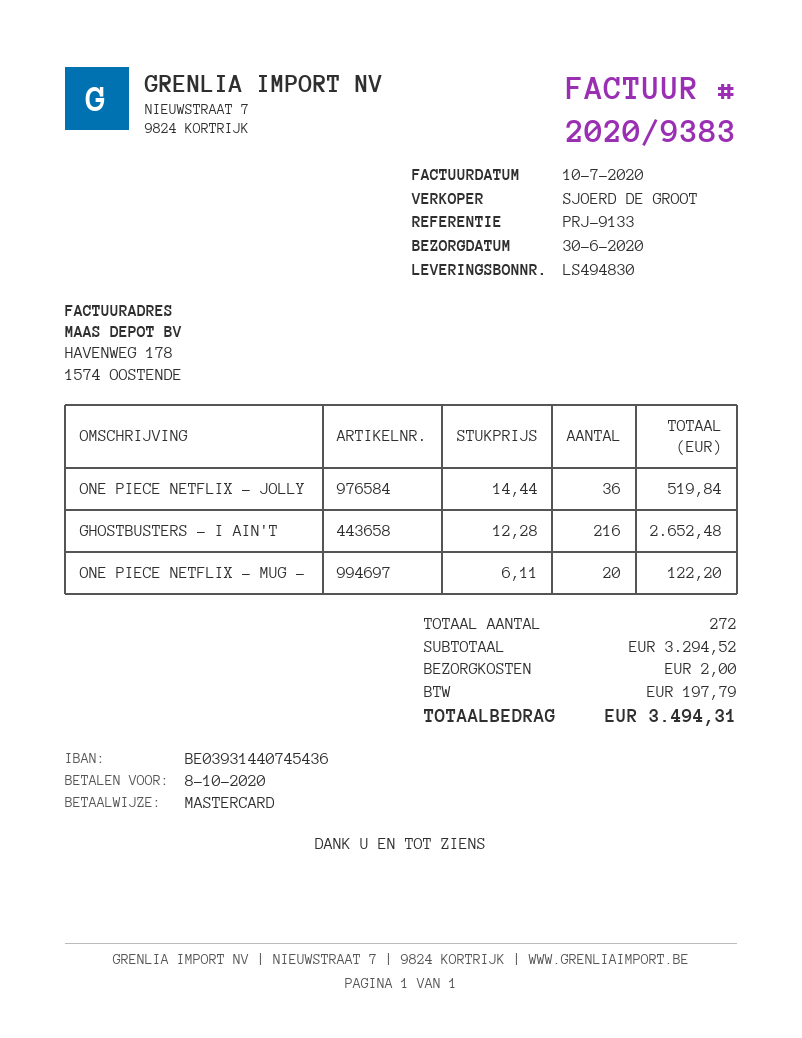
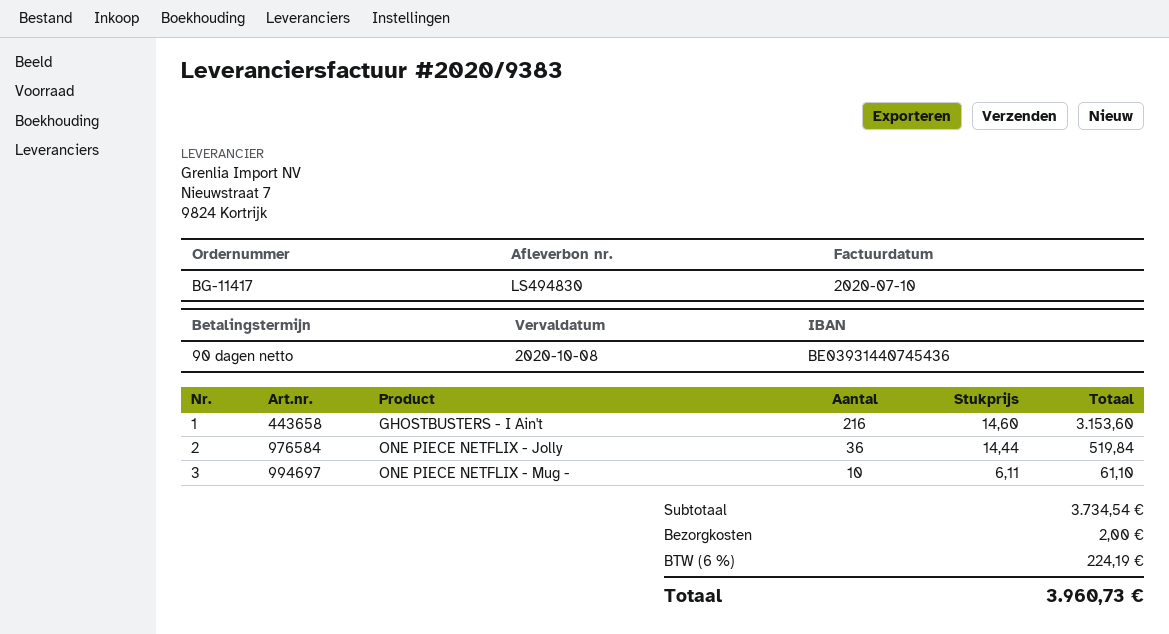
GHOSTBUSTERS - I AIN'T: 216 x 12.28 = 2652.48 -> 216 x 14.60 = 3153.60
ONE PIECE NETFLIX - MUG -: 20 x 6.11 = 122.20 -> 10 x 6.11 = 61.10
subtotal: 3294.52 -> 3734.54
tax: 197.79 -> 224.19
total: 3494.31 -> 3960.73

